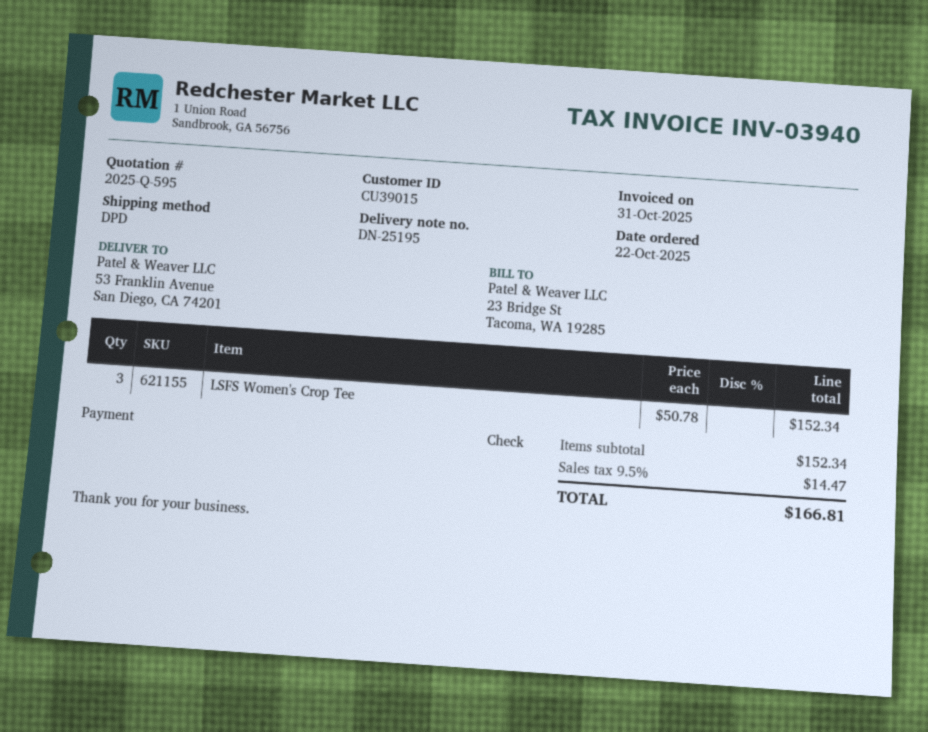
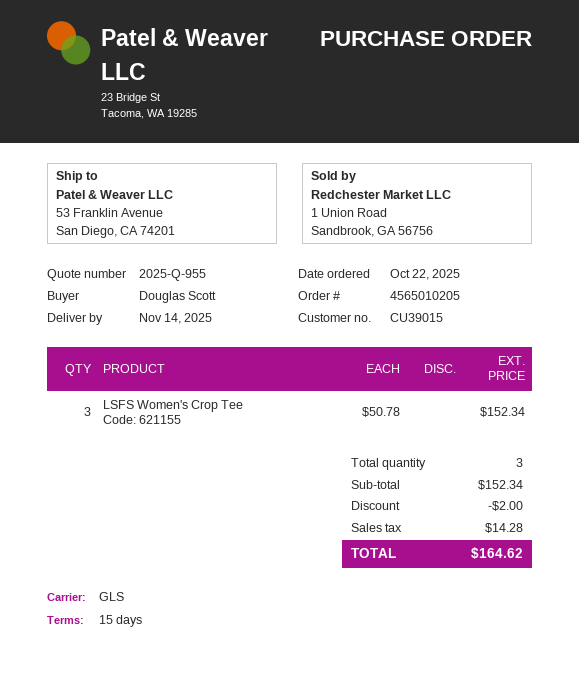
quote number: 2025-Q-595 -> 2025-Q-955
shipping method: DPD -> GLS
discount: none -> 2.00
tax: 14.47 -> 14.28
total: 166.81 -> 164.62

